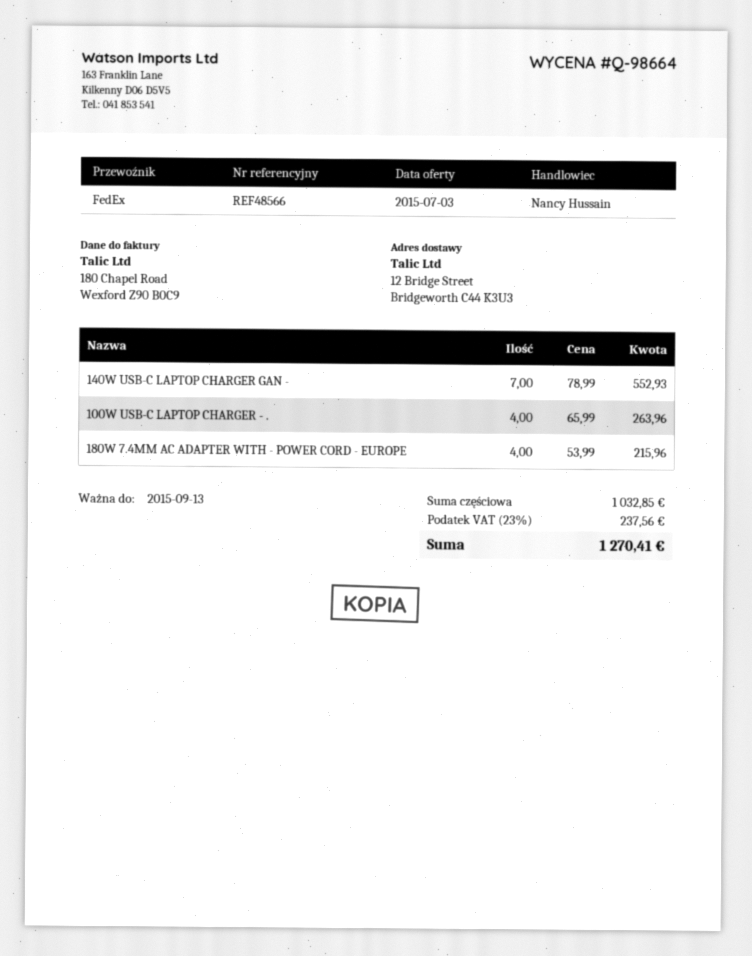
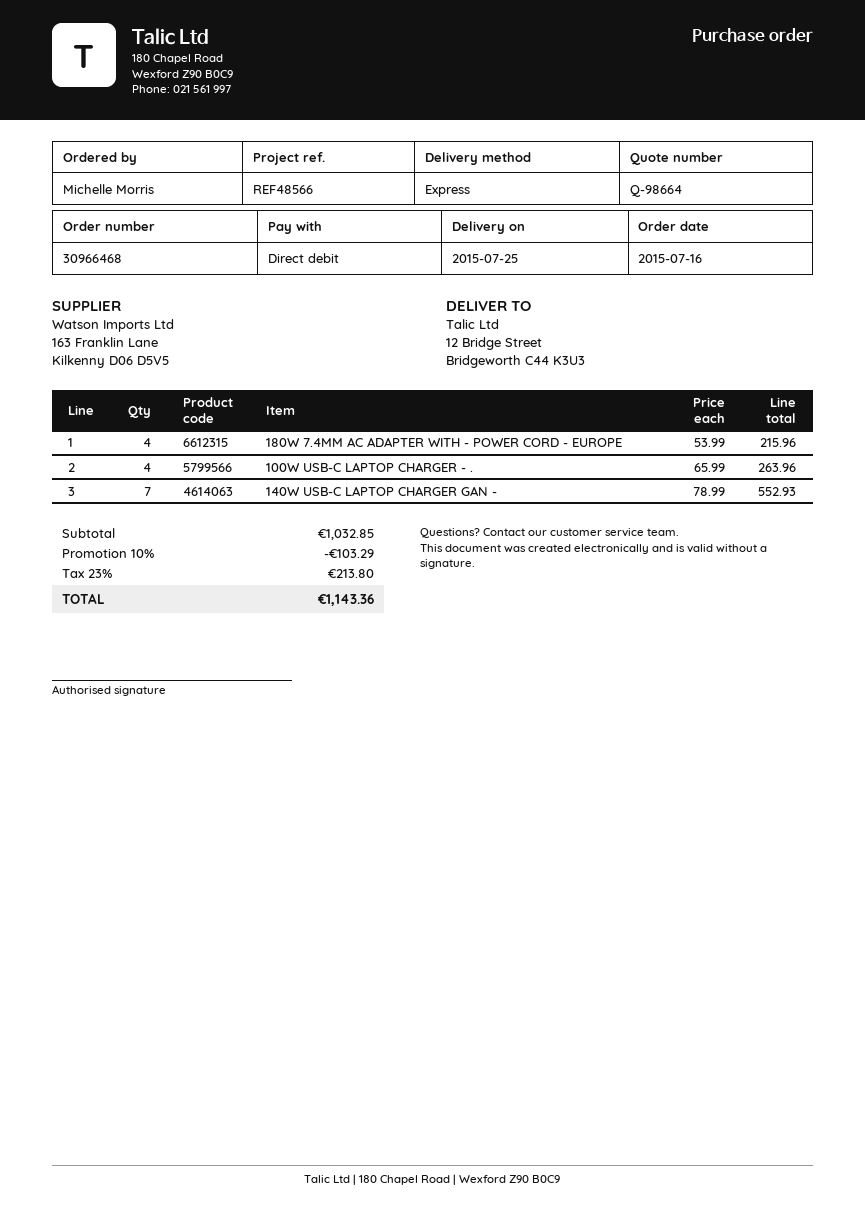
shipping method: FedEx -> express
discount: none -> 10% = 103.29
tax: 23% = 237.56 -> 23% = 213.80
total: 1270.41 -> 1143.36

